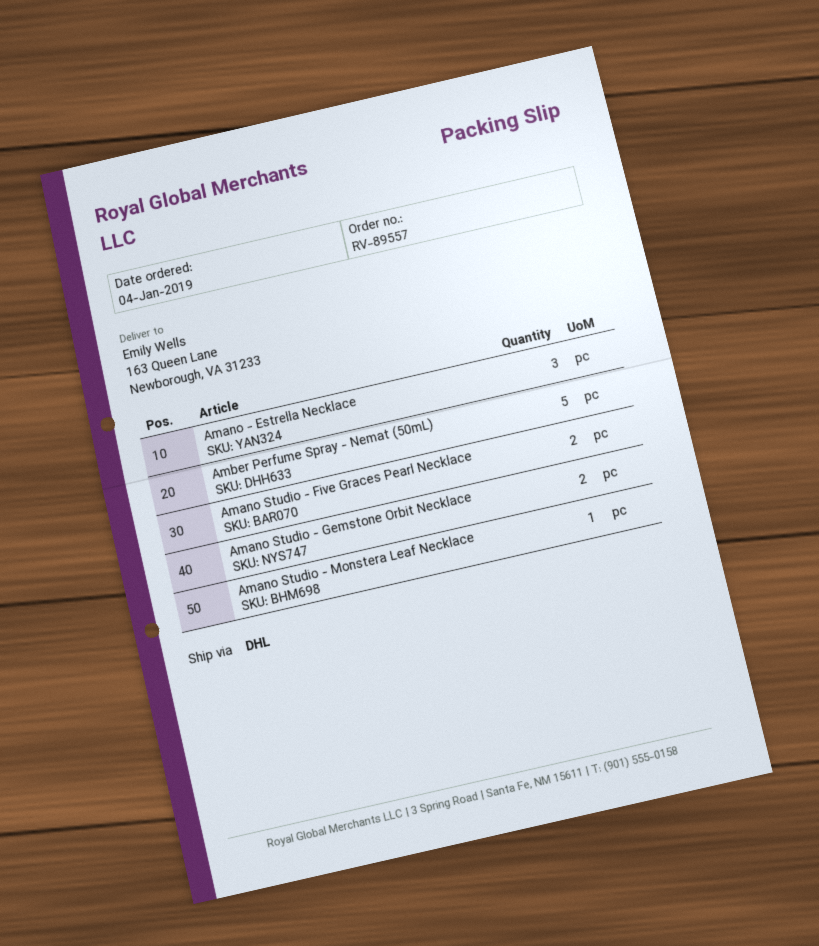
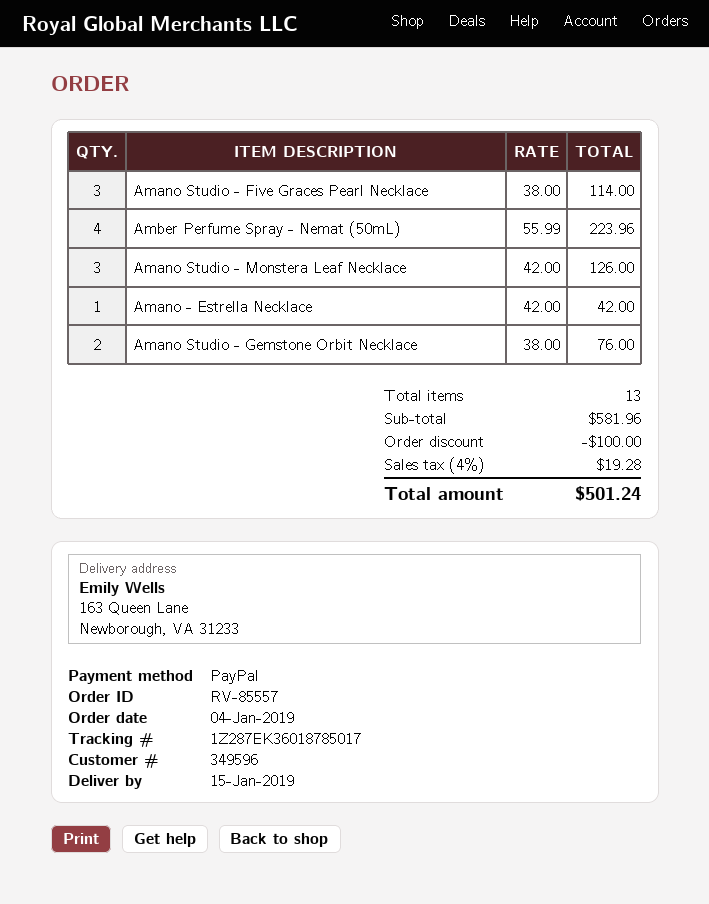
order number: RV-89557 -> RV-85557
Amano - Estrella Necklace: 3 -> 1
Amber Perfume Spray - Nemat (50mL): 5 -> 4
Amano Studio - Five Graces Pearl Necklace: 2 -> 3
Amano Studio - Monstera Leaf Necklace: 1 -> 3

